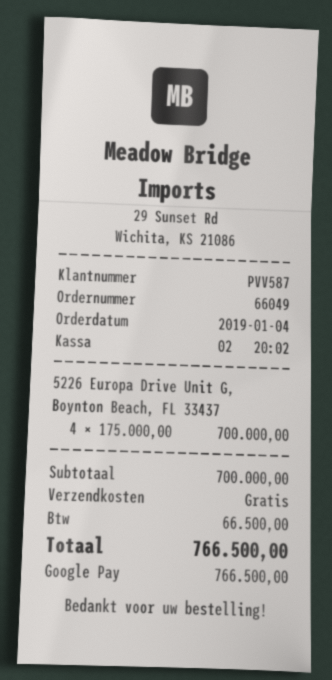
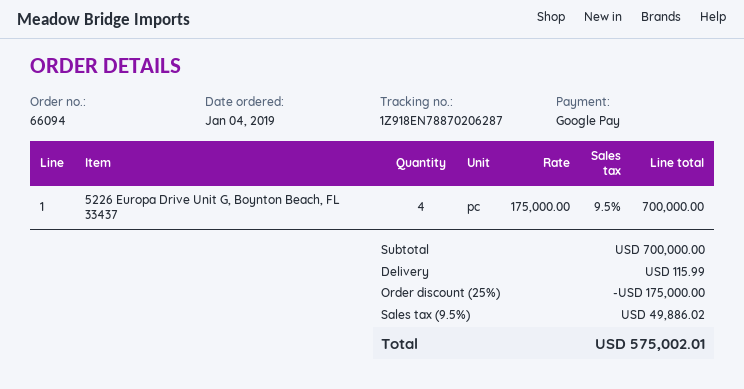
order number: 66049 -> 66094
discount: none -> 25% = 175000.00
shipping: 0.00 -> 115.99
tax: 66500.00 -> 49886.02
total: 766500.00 -> 575002.01

